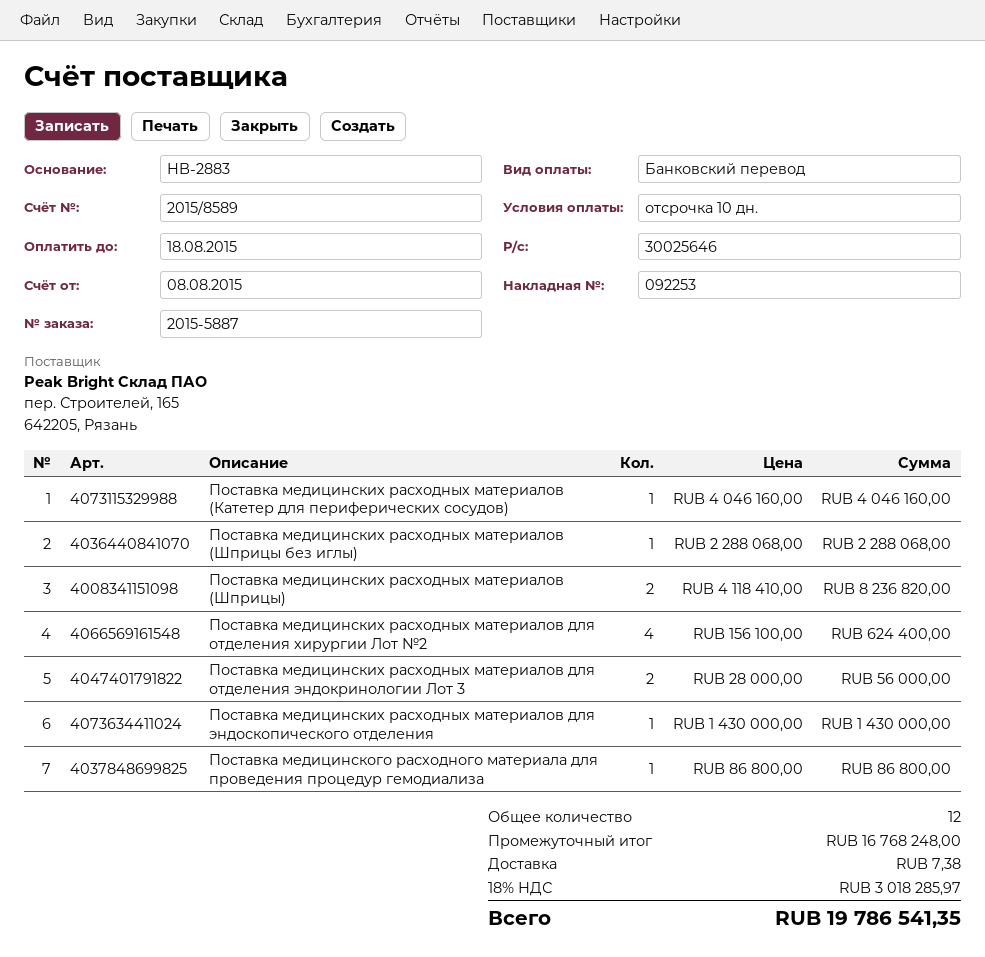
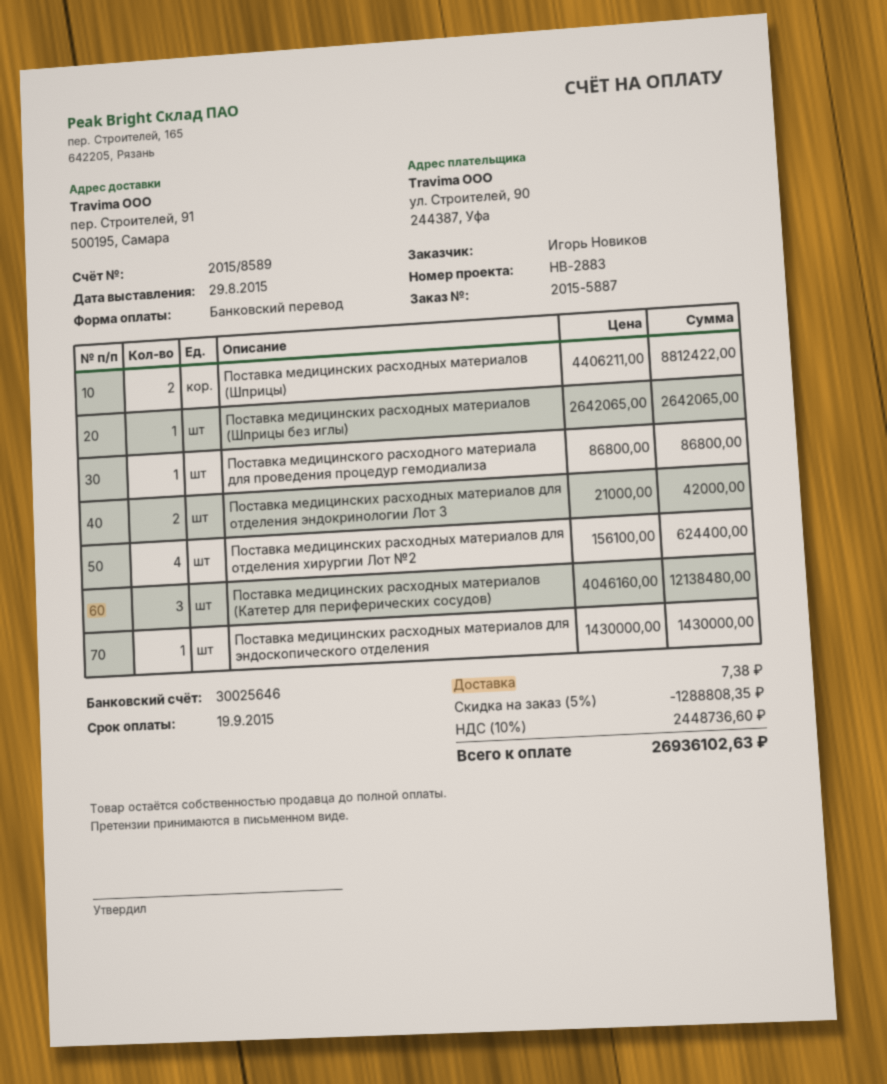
invoice date: 2015-08-08 -> 2015-08-29
due date: 2015-08-18 -> 2015-09-19
Поставка медицинских расходных материалов (Катетер для периферических сосудов): 1 x 4046160.00 = 4046160.00 -> 3 x 4046160.00 = 12138480.00
Поставка медицинских расходных материалов (Шприцы без иглы): 1 x 2288068.00 = 2288068.00 -> 1 x 2642065.00 = 2642065.00
Поставка медицинских расходных материалов (Шприцы): 2 x 4118410.00 = 8236820.00 -> 2 x 4406211.00 = 8812422.00
Поставка медицинских расходных материалов для отделения эндокринологии Лот 3: 2 x 28000.00 = 56000.00 -> 2 x 21000.00 = 42000.00
discount: none -> 5% = 1288808.35
tax: 18% = 3018285.97 -> 10% = 2448736.60
total: 19786541.35 -> 26936102.63

